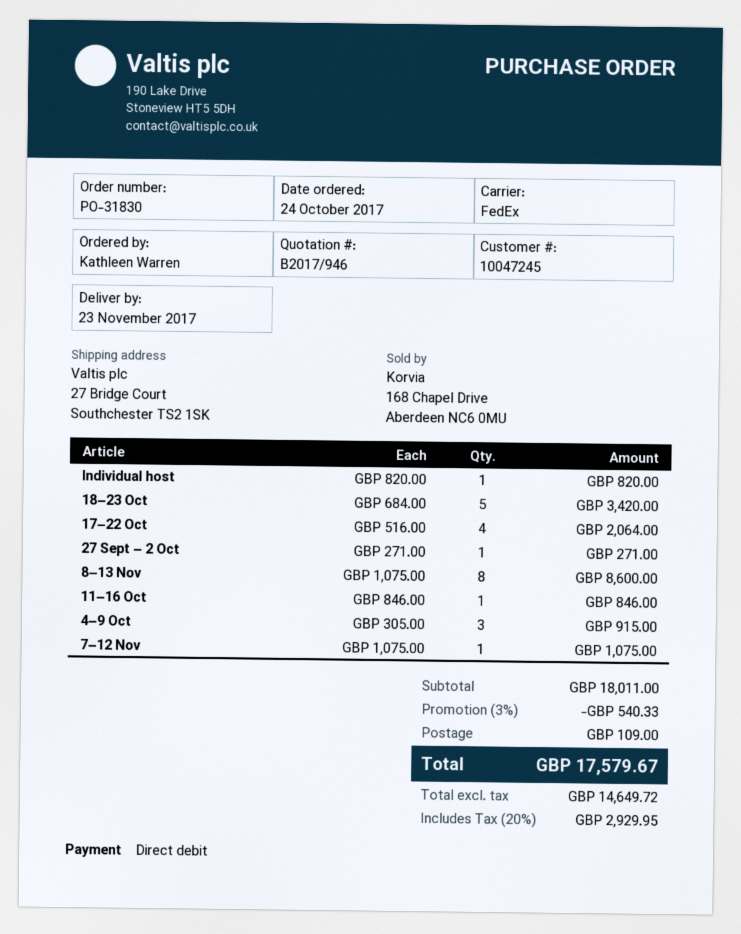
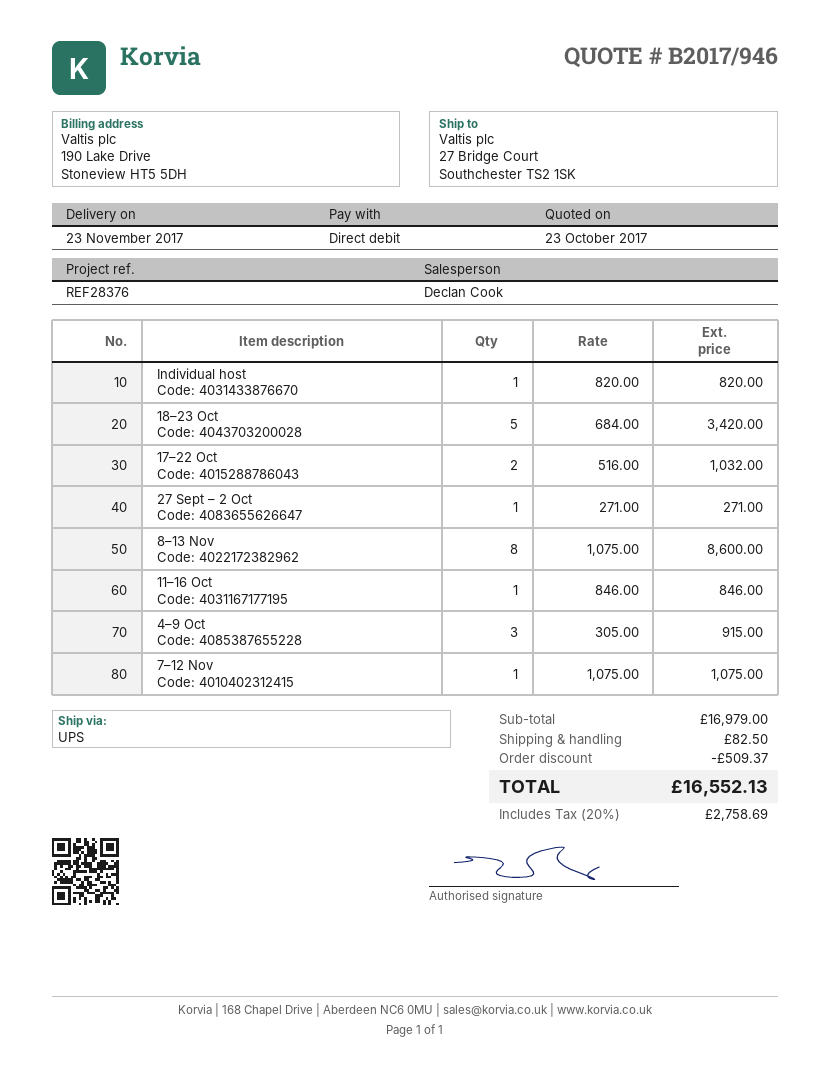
shipping method: FedEx -> UPS
17–22 Oct: 4 x 516.00 = 2064.00 -> 2 x 516.00 = 1032.00
subtotal: 18011.00 -> 16979.00
discount: 540.33 -> 509.37
shipping: 109.00 -> 82.50
tax: 20% = 2929.95 -> 20% = 2758.69
total: 17579.67 -> 16552.13

